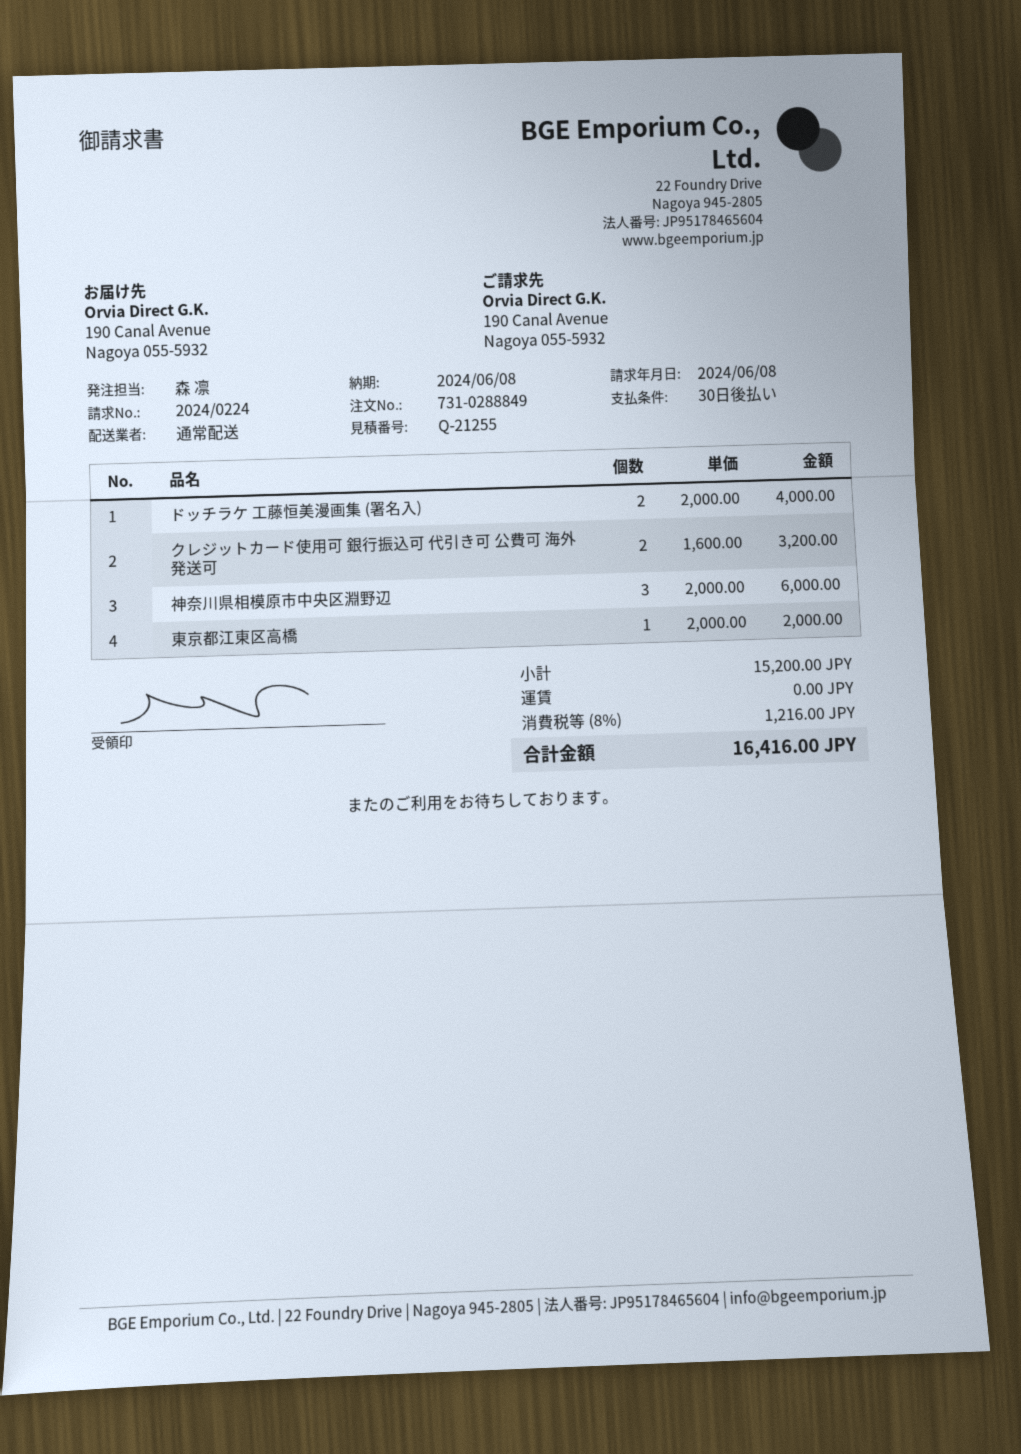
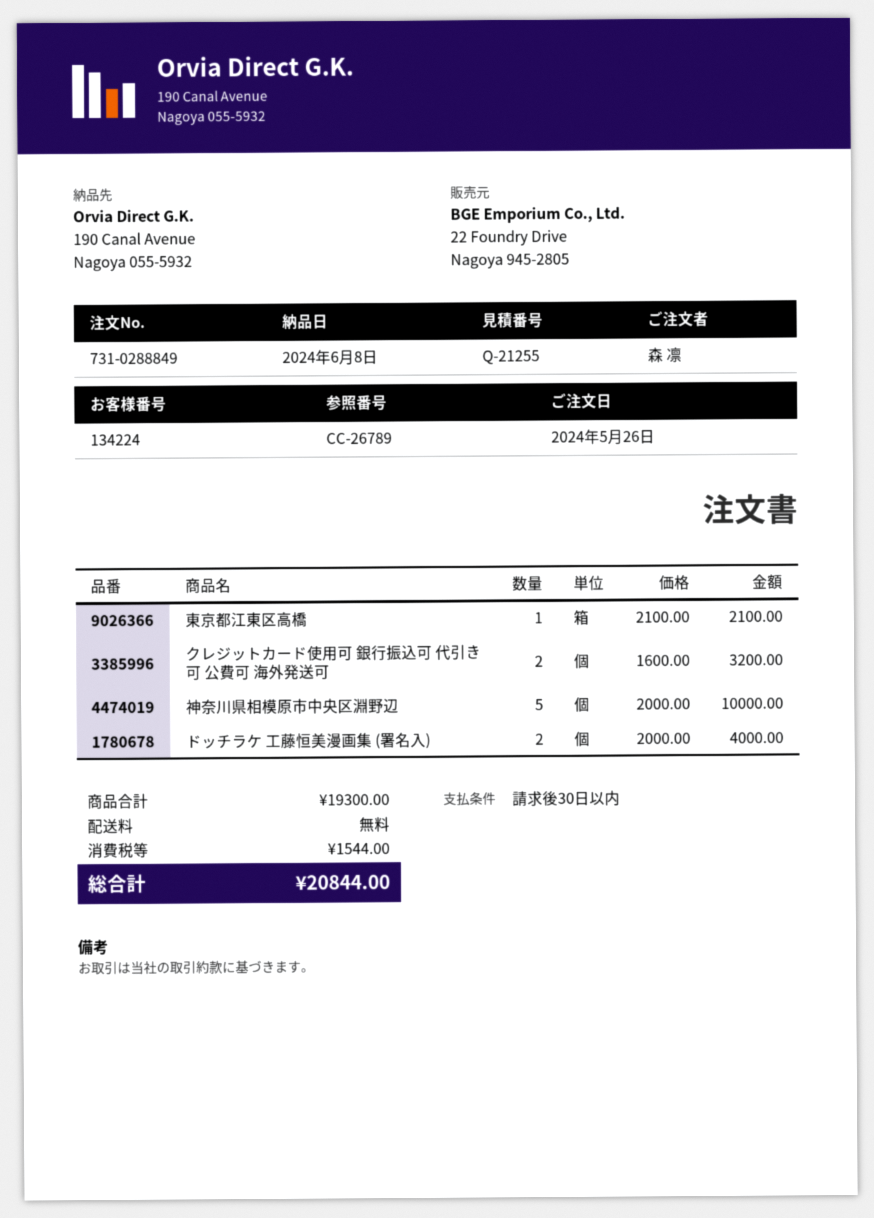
神奈川県相模原市中央区淵野辺: 3 x 2000.00 = 6000.00 -> 5 x 2000.00 = 10000.00
東京都江東区高橋: 1 x 2000.00 = 2000.00 -> 1 x 2100.00 = 2100.00
subtotal: 15200.00 -> 19300.00
tax: 1216.00 -> 1544.00
total: 16416.00 -> 20844.00

